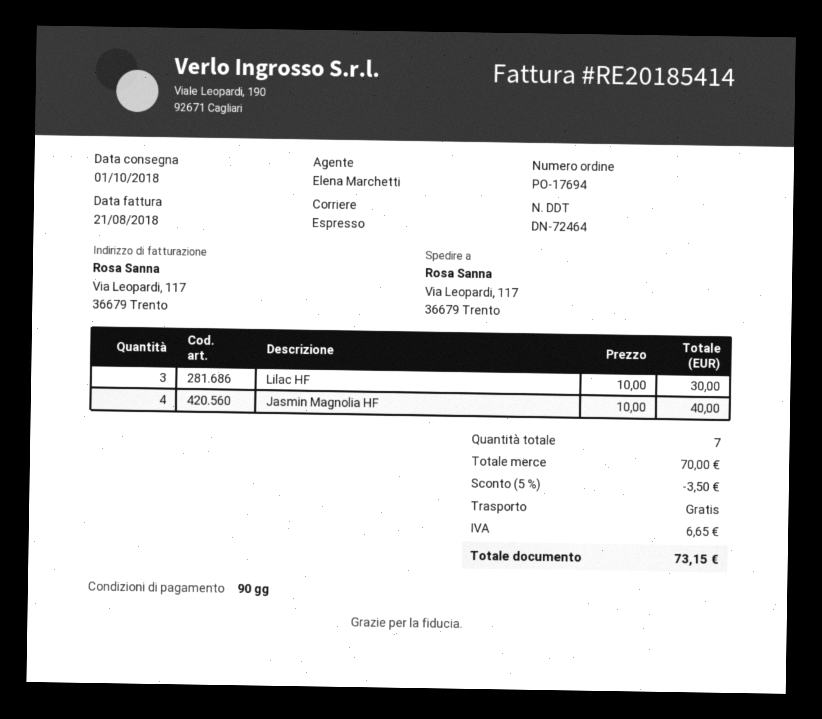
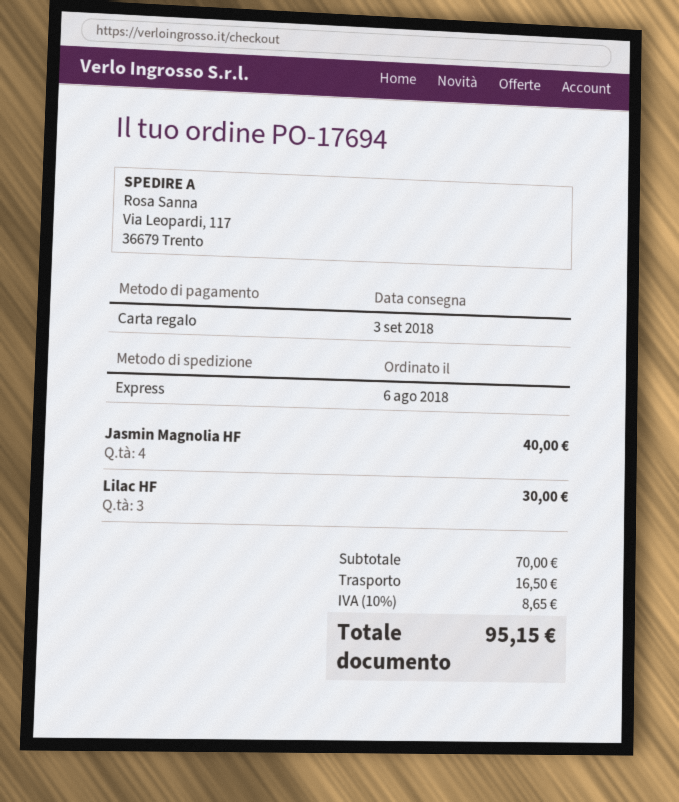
delivery date: 2018-10-01 -> 2018-09-03
discount: 5% = 3.50 -> none
shipping: 0.00 -> 16.50
tax: 6.65 -> 8.65
total: 73.15 -> 95.15

